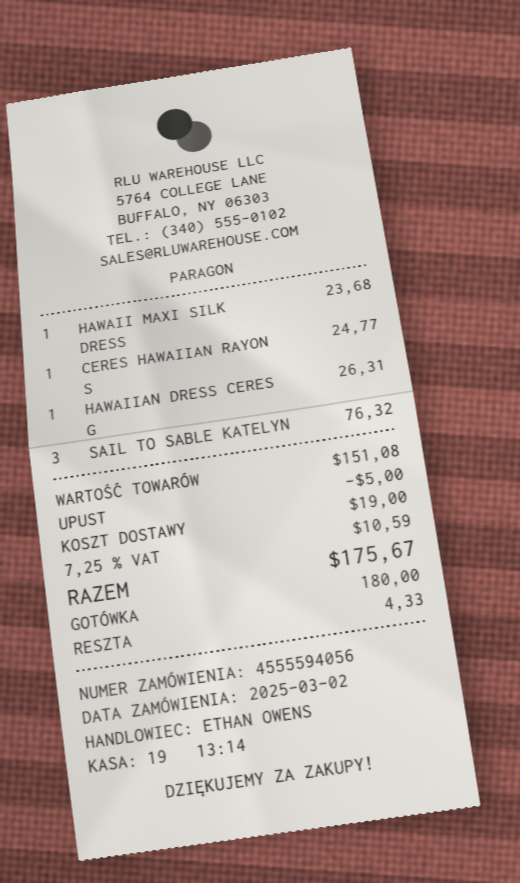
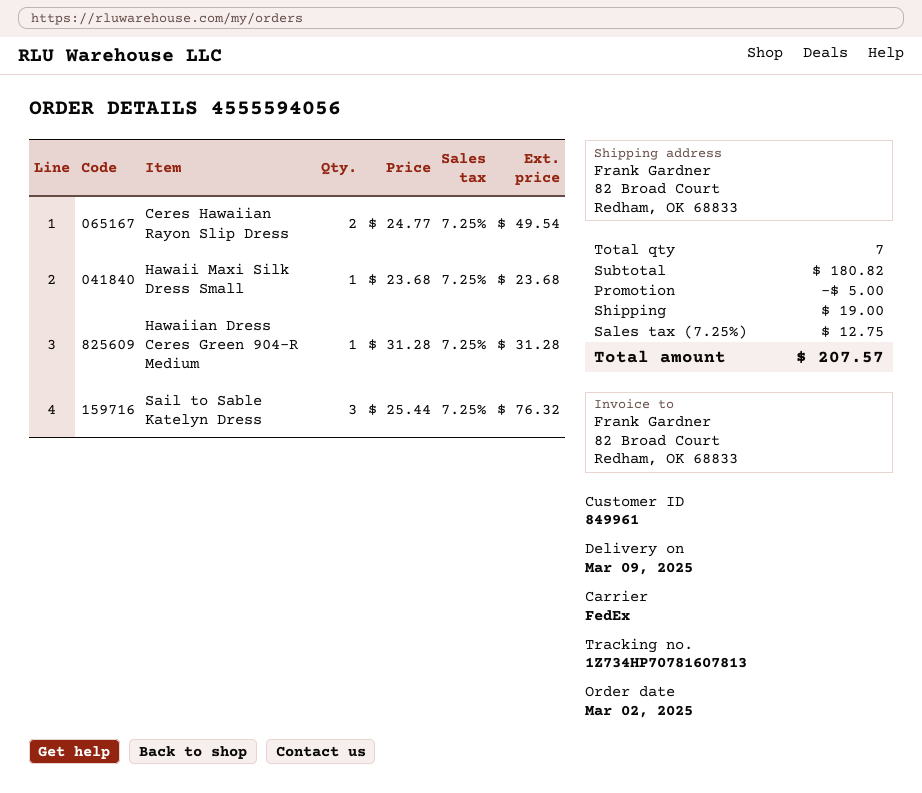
CERES HAWAIIAN RAYON S: 1 for 24.77 -> 2 for 49.54
HAWAIIAN DRESS CERES G: 1 for 26.31 -> 1 for 31.28
subtotal: 151.08 -> 180.82
tax: 7.25% = 10.59 -> 7.25% = 12.75
total: 175.67 -> 207.57

